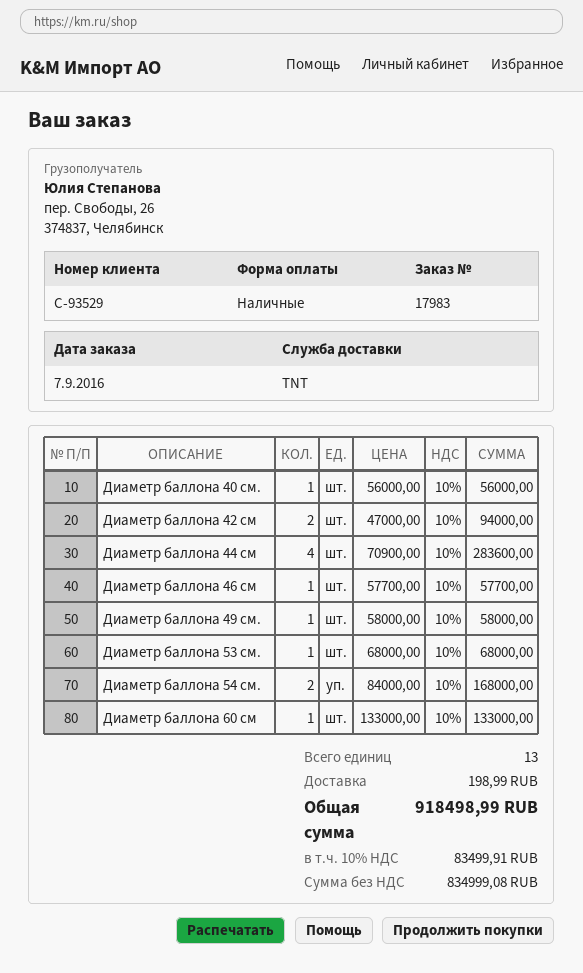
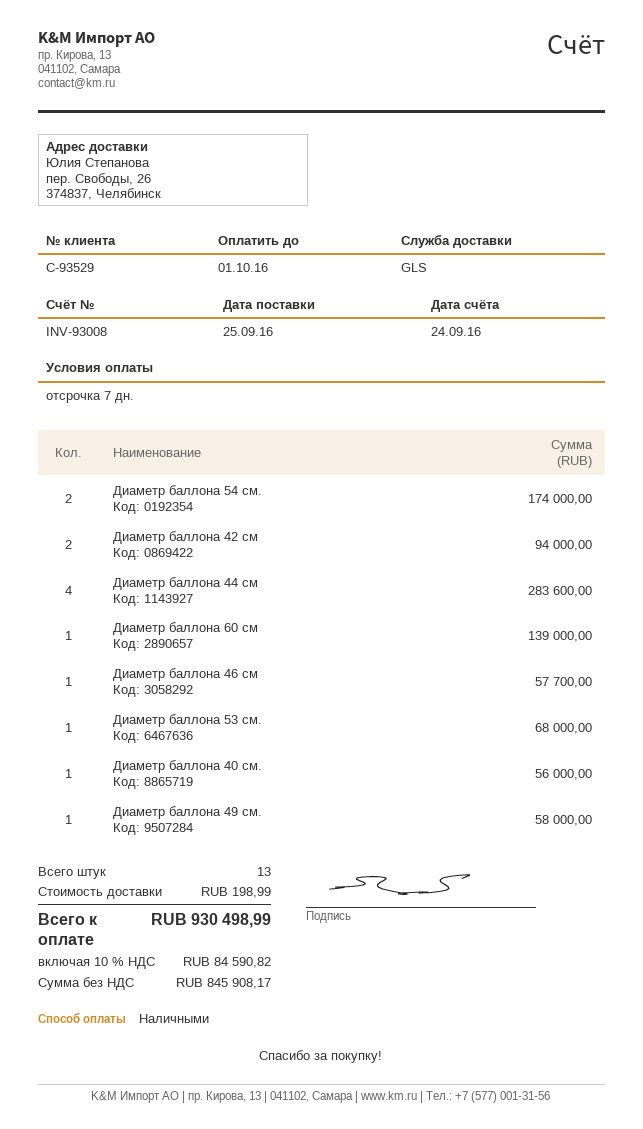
shipping method: TNT -> GLS
Диаметр баллона 54 см.: 2 for 168000.00 -> 2 for 174000.00
Диаметр баллона 60 см: 1 for 133000.00 -> 1 for 139000.00
net: 834999.08 -> 845908.17
tax: 10% = 83499.91 -> 10% = 84590.82
total: 918498.99 -> 930498.99

